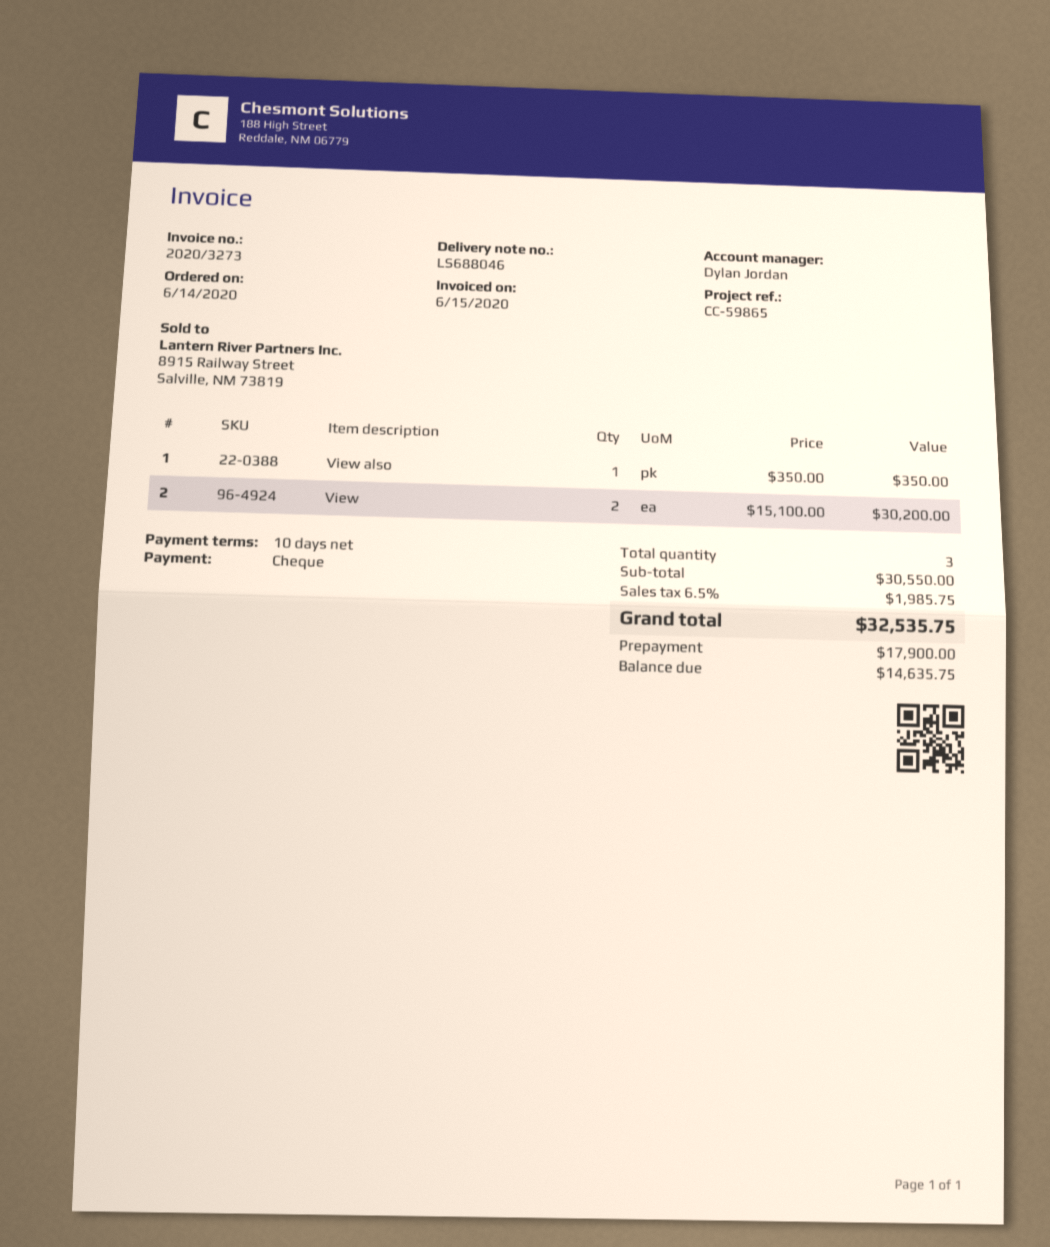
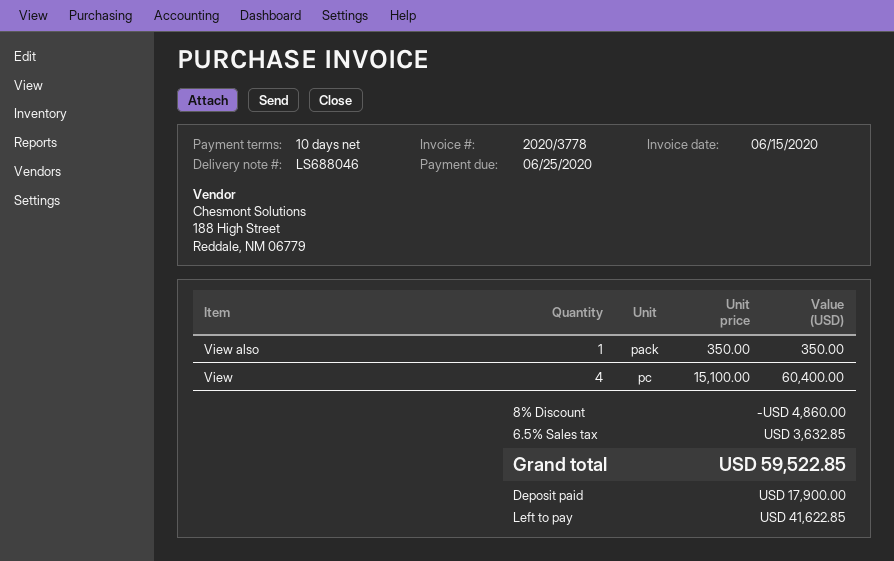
invoice number: 2020/3273 -> 2020/3778
View: 2 x 15100.00 = 30200.00 -> 4 x 15100.00 = 60400.00
discount: none -> 8% = 4860.00
tax: 6.5% = 1985.75 -> 6.5% = 3632.85
total: 32535.75 -> 59522.85
balance: 14635.75 -> 41622.85

